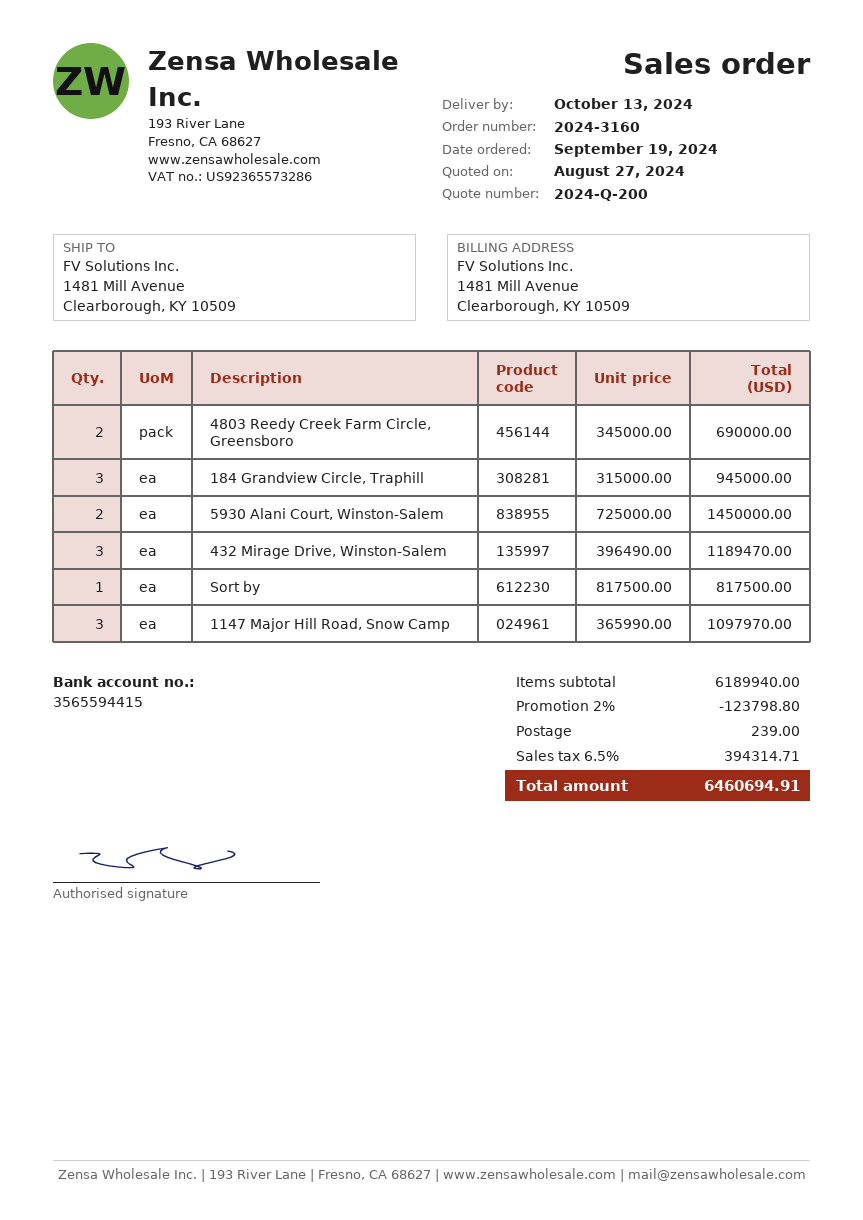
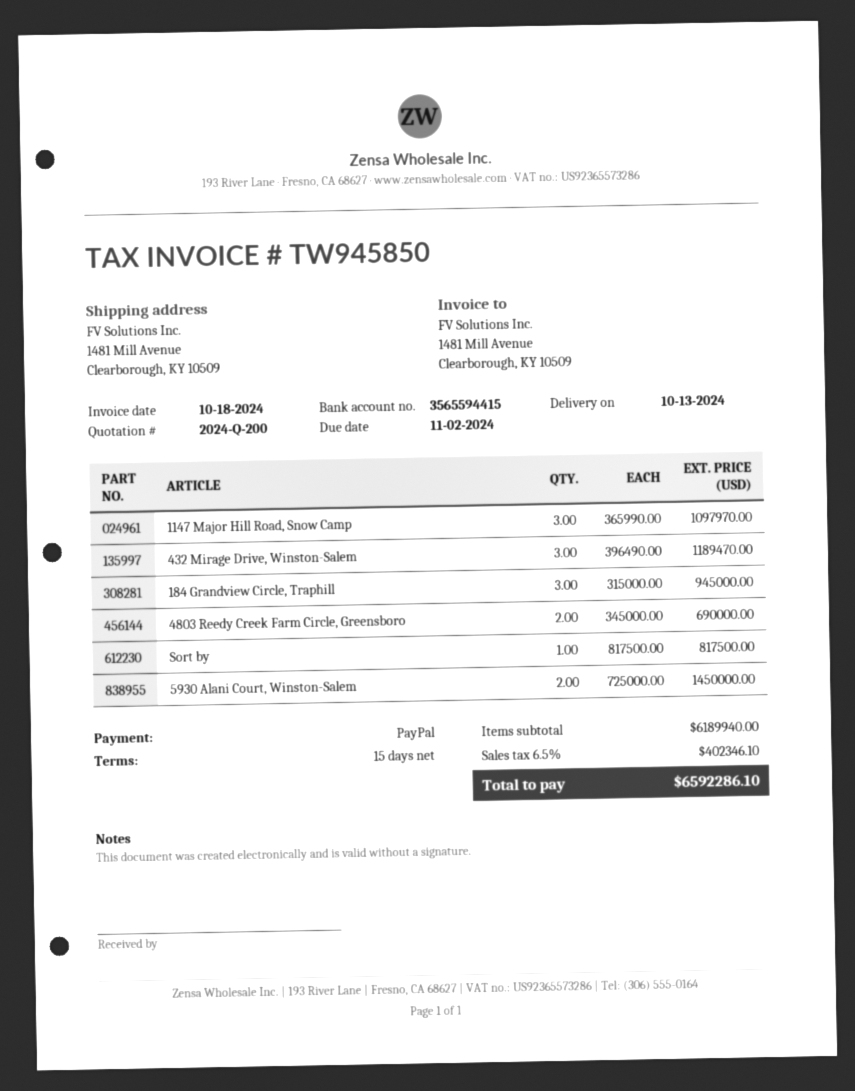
discount: 2% = 123798.80 -> none
shipping: 239.00 -> none
tax: 6.5% = 394314.71 -> 6.5% = 402346.10
total: 6460694.91 -> 6592286.10

